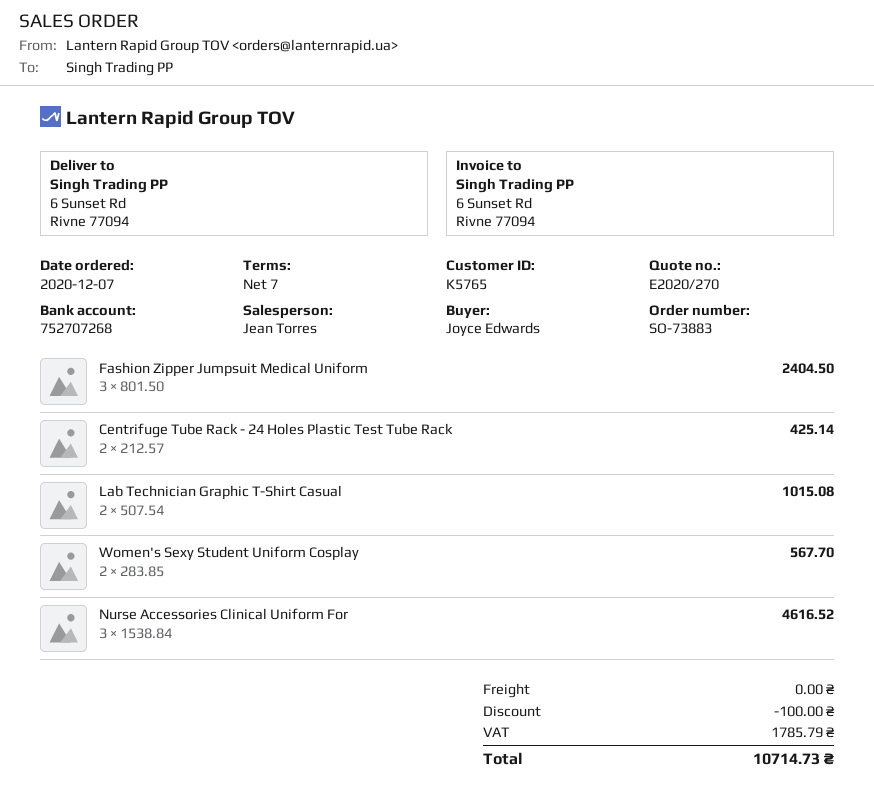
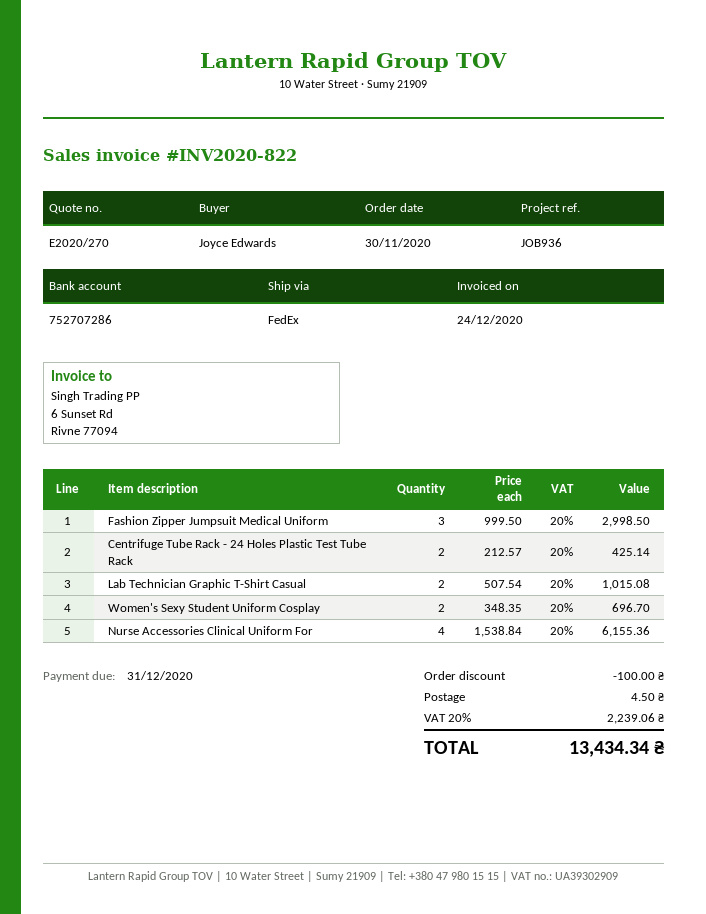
order date: 2020-12-07 -> 2020-11-30
bank account: 752707268 -> 752707286
Fashion Zipper Jumpsuit Medical Uniform: 3 x 801.50 = 2404.50 -> 3 x 999.50 = 2998.50
Women's Sexy Student Uniform Cosplay: 2 x 283.85 = 567.70 -> 2 x 348.35 = 696.70
Nurse Accessories Clinical Uniform For: 3 x 1538.84 = 4616.52 -> 4 x 1538.84 = 6155.36
shipping: 0.00 -> 4.50
tax: 1785.79 -> 2239.06
total: 10714.73 -> 13434.34

